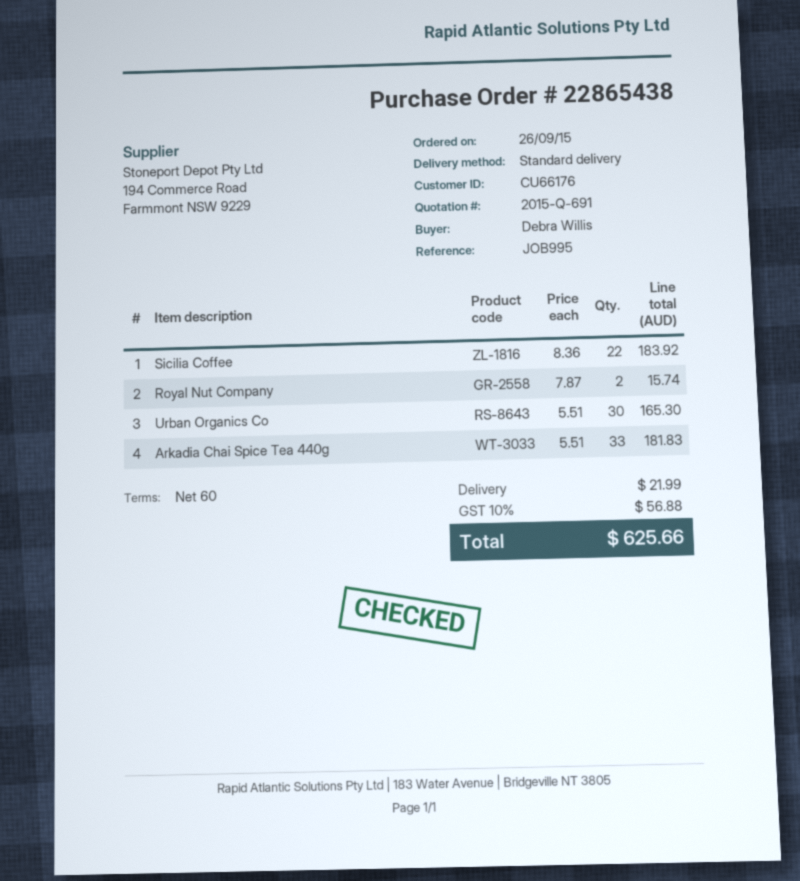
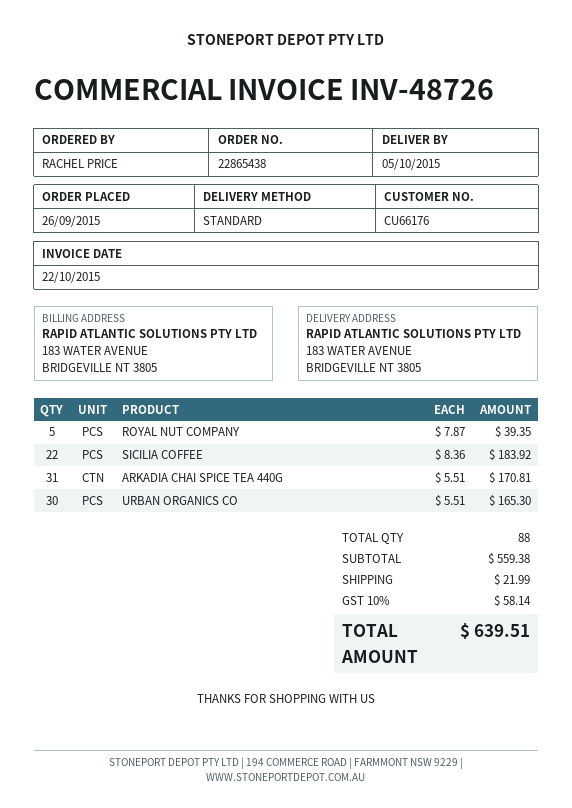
ordered by: Debra Willis -> RACHEL PRICE
Royal Nut Company: 2 x 7.87 = 15.74 -> 5 x 7.87 = 39.35
Arkadia Chai Spice Tea 440g: 33 x 5.51 = 181.83 -> 31 x 5.51 = 170.81
tax: 10% = 56.88 -> 10% = 58.14
total: 625.66 -> 639.51

